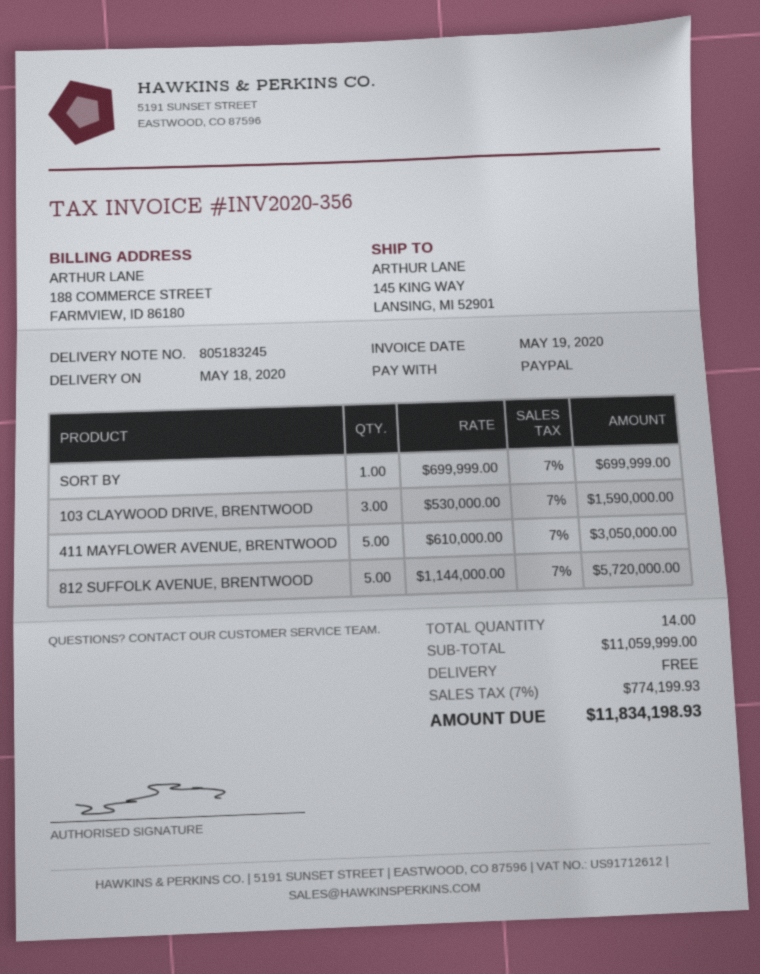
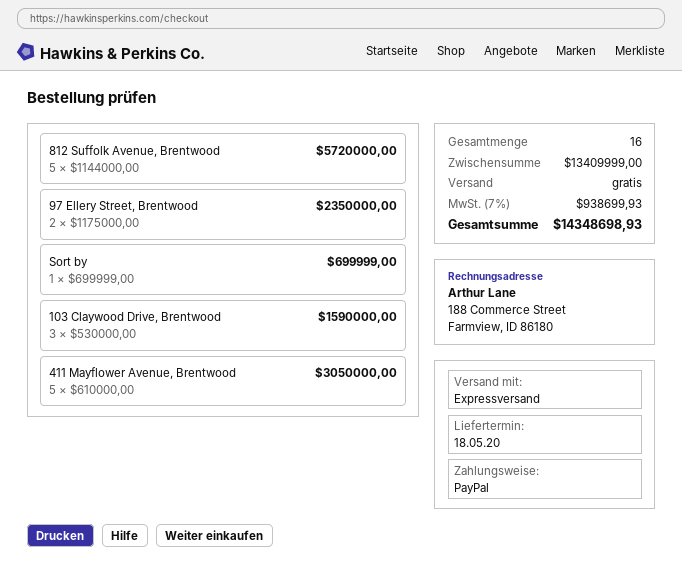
97 Ellery Street, Brentwood: none -> 2 x 1175000.00 = 2350000.00
total quantity: 14 -> 16
subtotal: 11059999.00 -> 13409999.00
tax: 7% = 774199.93 -> 7% = 938699.93
total: 11834198.93 -> 14348698.93

